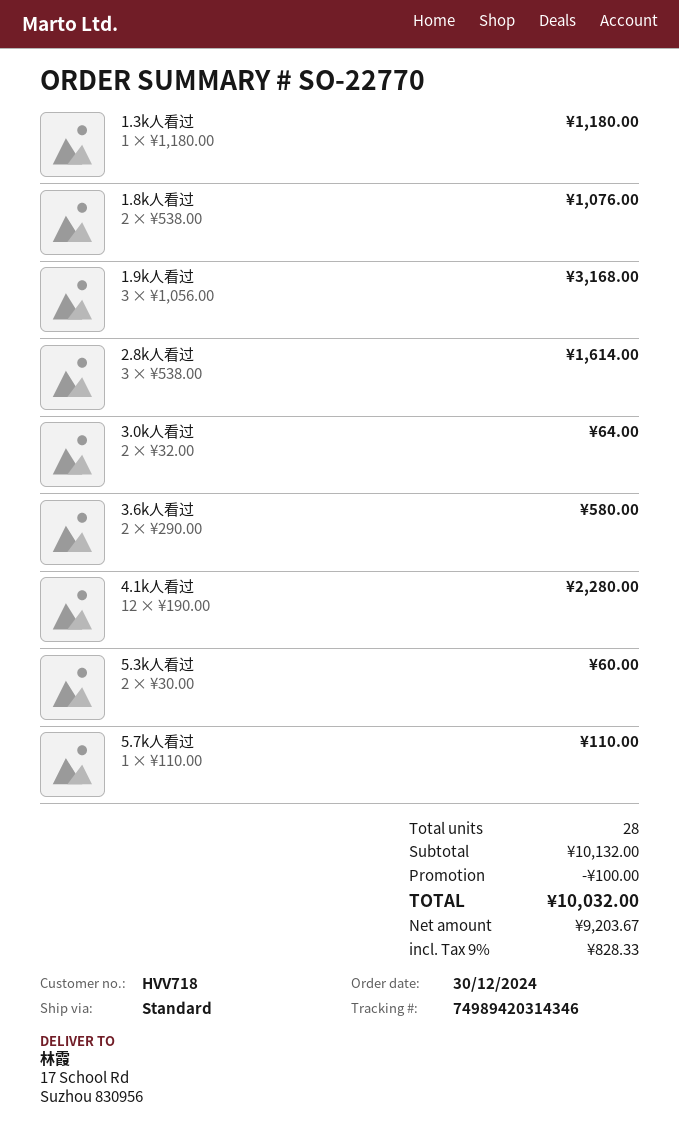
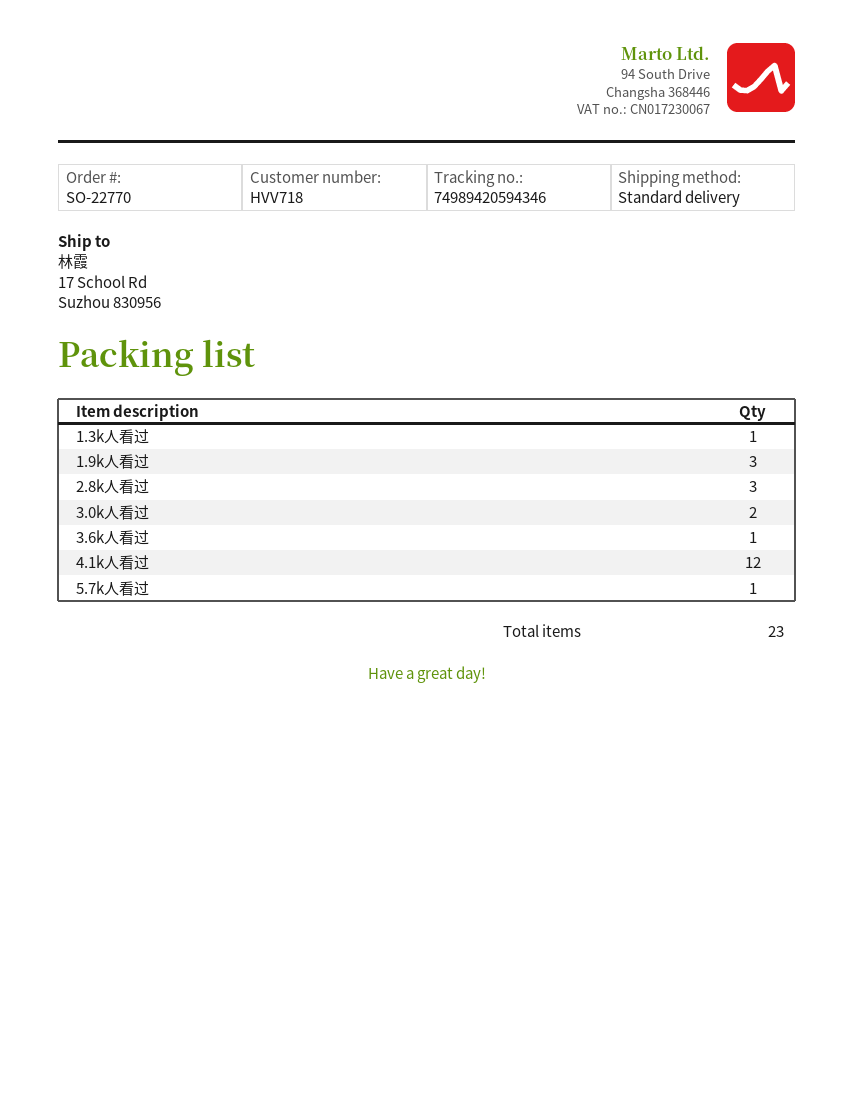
tracking number: 74989420314346 -> 74989420594346
1.8k人看过: 2 -> none
3.6k人看过: 2 -> 1
5.3k人看过: 2 -> none
total quantity: 28 -> 23

